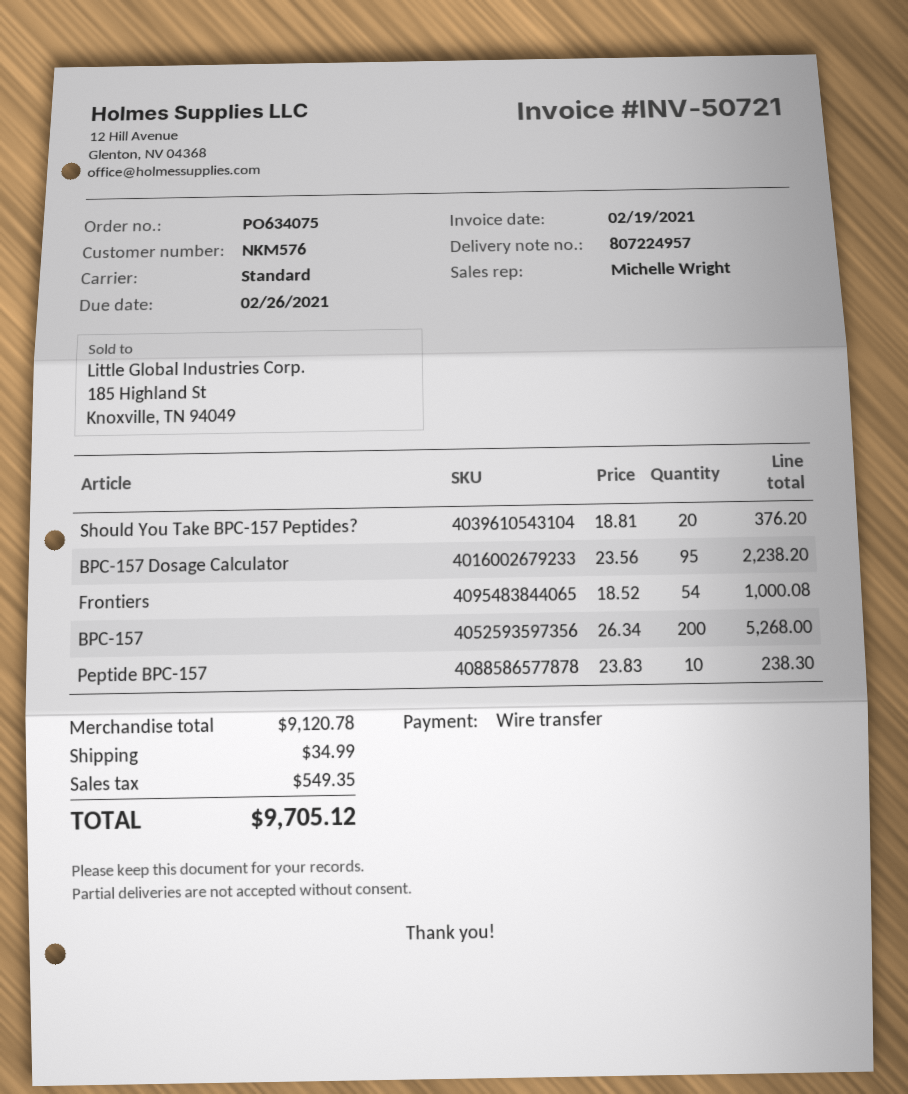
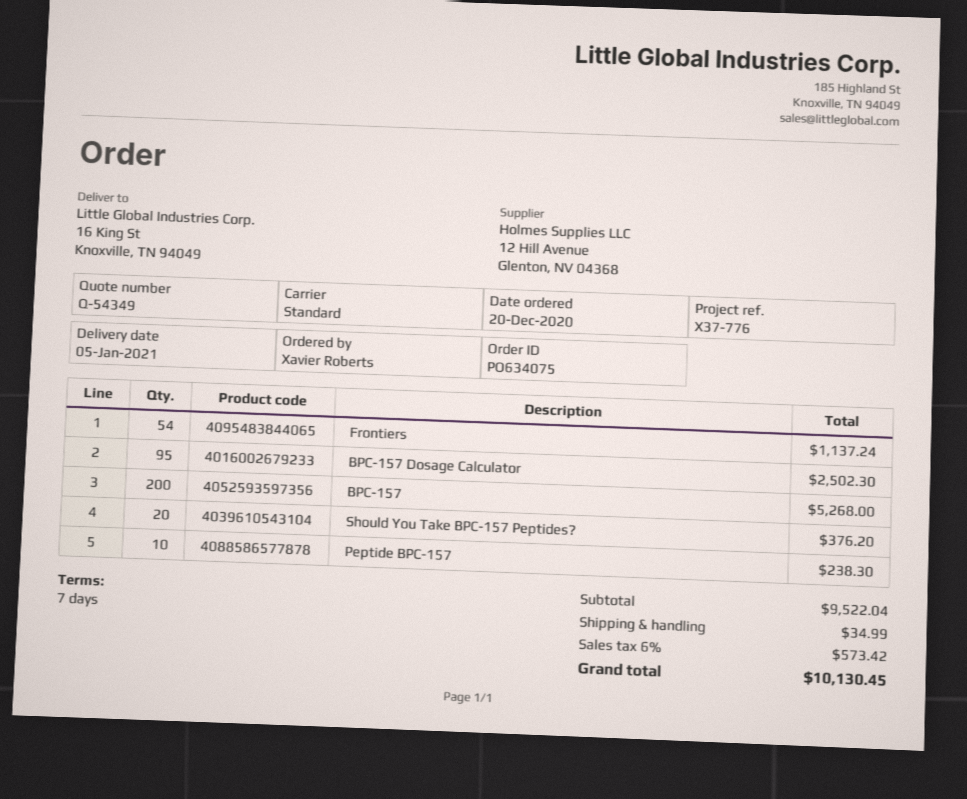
BPC-157 Dosage Calculator: 95 for 2238.20 -> 95 for 2502.30
Frontiers: 54 for 1000.08 -> 54 for 1137.24
subtotal: 9120.78 -> 9522.04
tax: 549.35 -> 573.42
total: 9705.12 -> 10130.45

